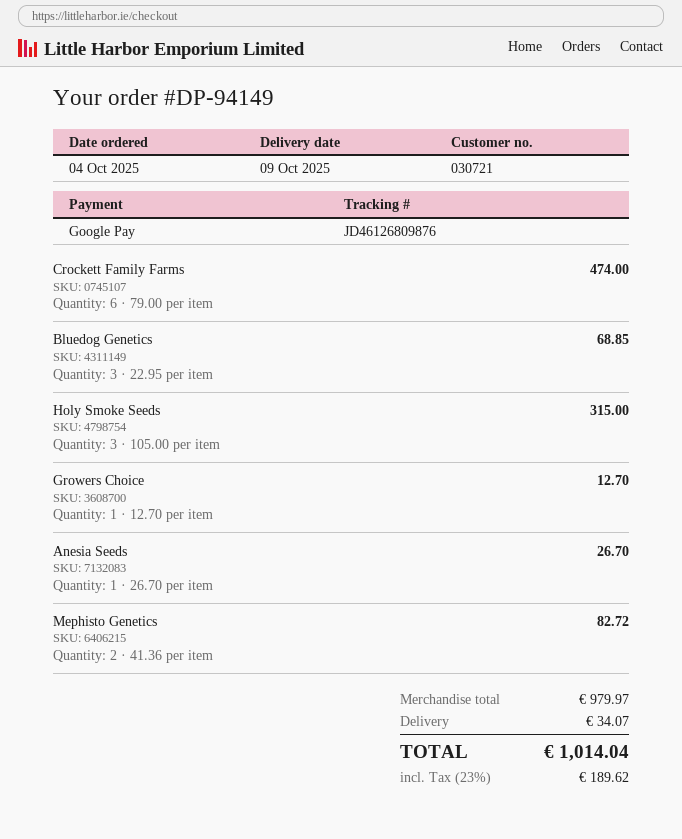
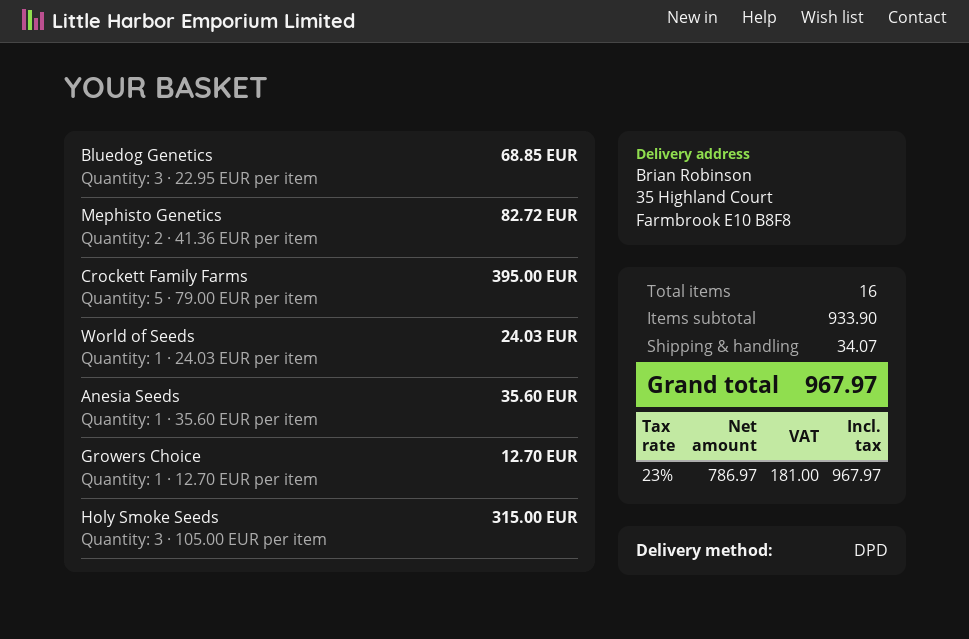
Crockett Family Farms: 6 x 79.00 = 474.00 -> 5 x 79.00 = 395.00
Anesia Seeds: 1 x 26.70 = 26.70 -> 1 x 35.60 = 35.60
World of Seeds: none -> 1 x 24.03 = 24.03
subtotal: 979.97 -> 933.90
tax: 23% = 189.62 -> 23% = 181.00
total: 1014.04 -> 967.97

